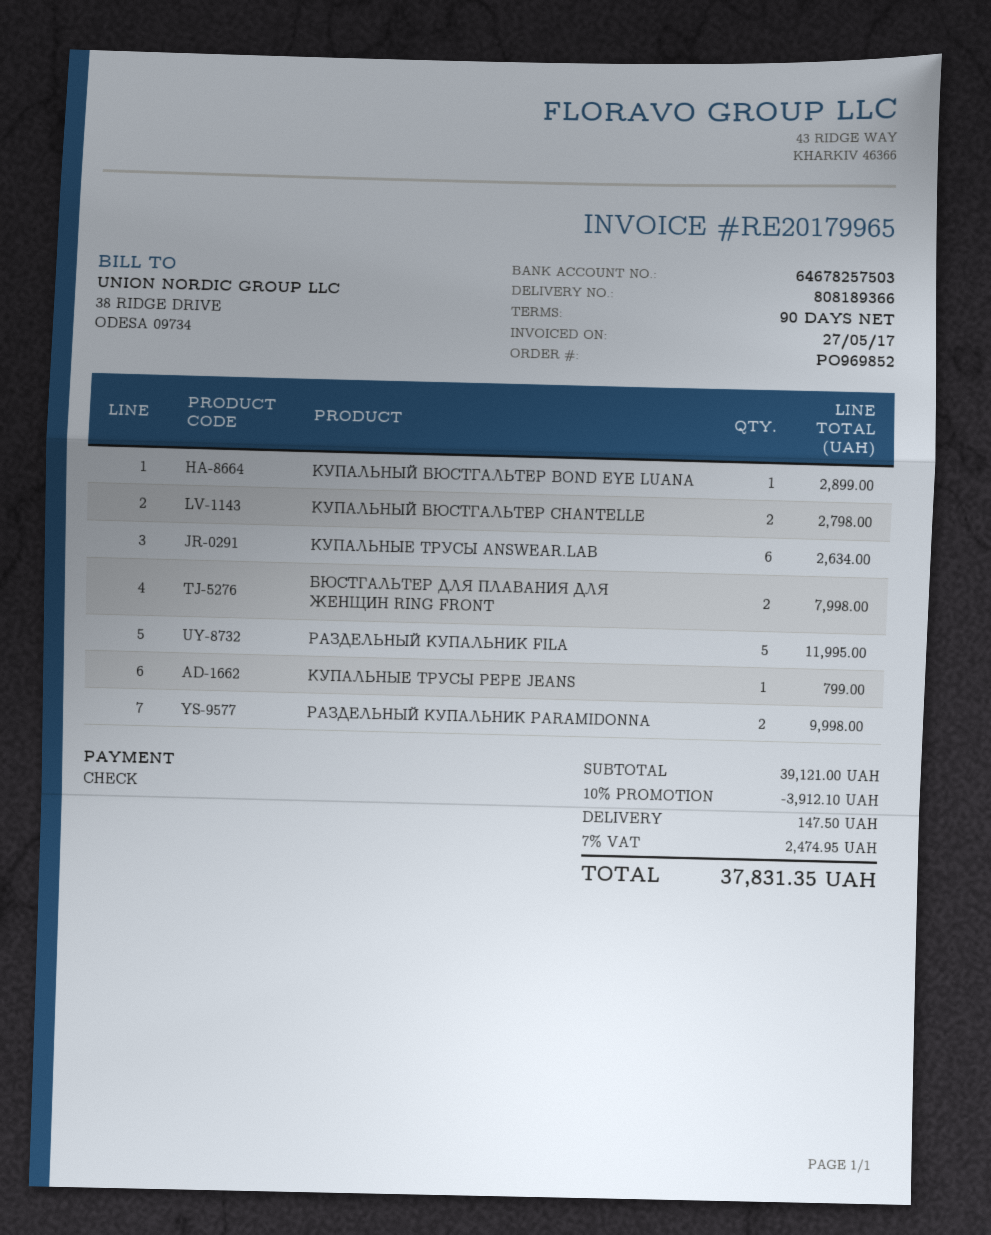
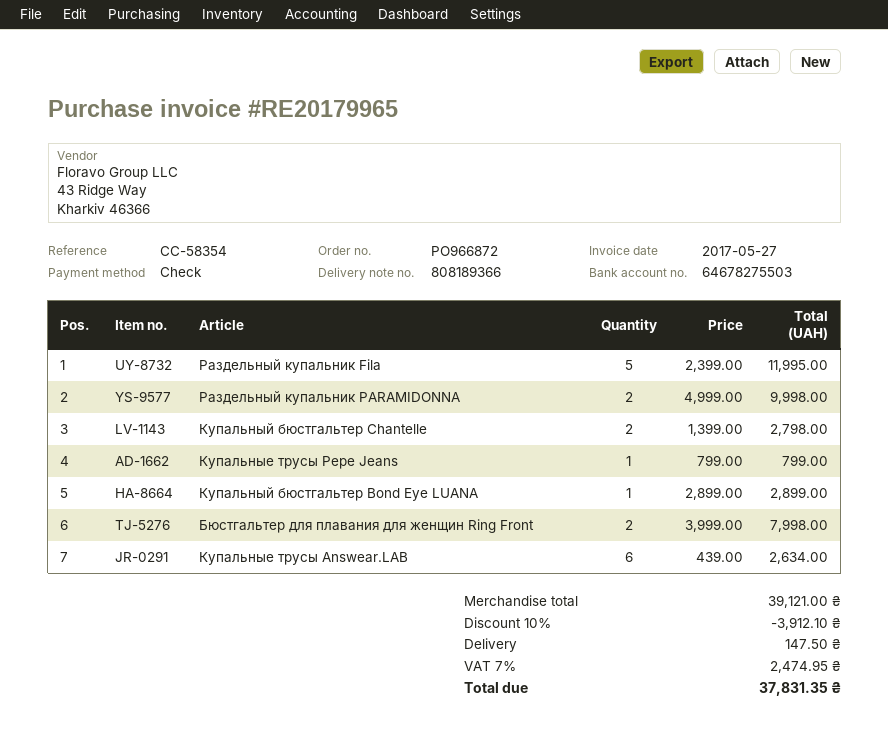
order number: PO969852 -> PO966872
bank account: 64678257503 -> 64678275503

